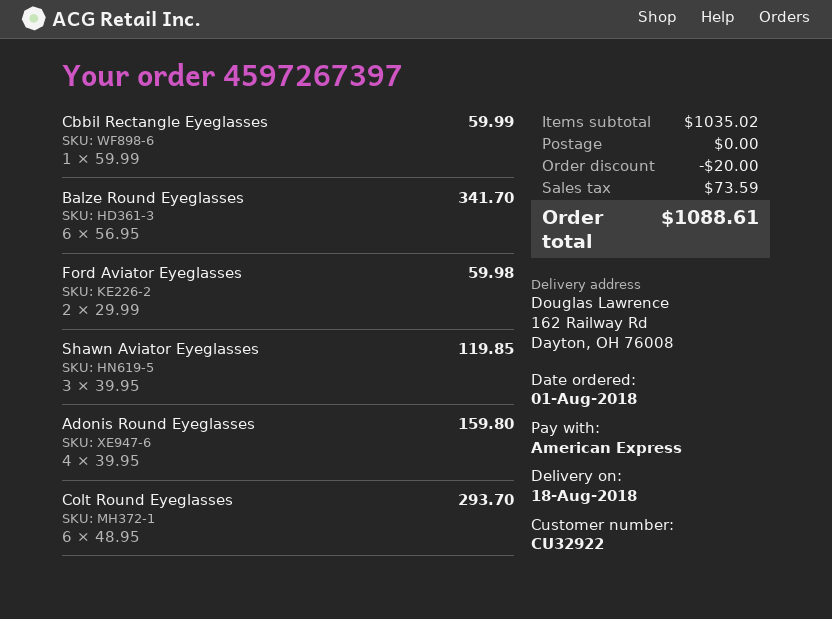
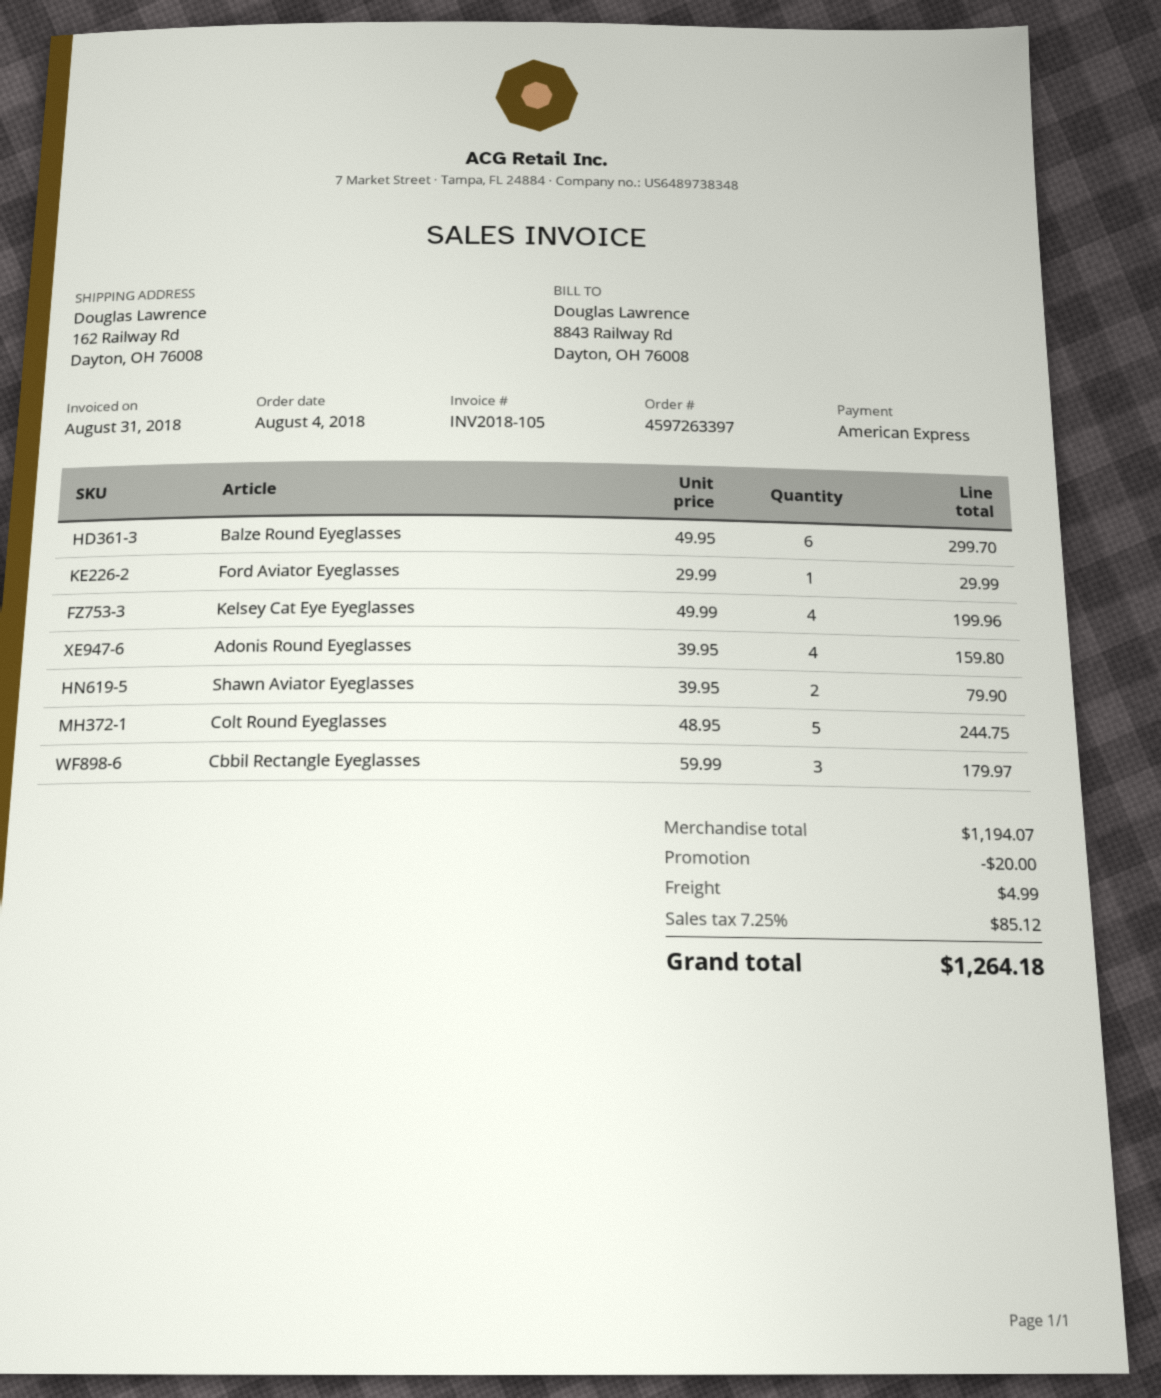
order number: 4597267397 -> 4597263397
order date: 2018-08-01 -> 2018-08-04
Cbbil Rectangle Eyeglasses: 1 x 59.99 = 59.99 -> 3 x 59.99 = 179.97
Balze Round Eyeglasses: 6 x 56.95 = 341.70 -> 6 x 49.95 = 299.70
Ford Aviator Eyeglasses: 2 x 29.99 = 59.98 -> 1 x 29.99 = 29.99
Shawn Aviator Eyeglasses: 3 x 39.95 = 119.85 -> 2 x 39.95 = 79.90
Colt Round Eyeglasses: 6 x 48.95 = 293.70 -> 5 x 48.95 = 244.75
Kelsey Cat Eye Eyeglasses: none -> 4 x 49.99 = 199.96
subtotal: 1035.02 -> 1194.07
shipping: 0.00 -> 4.99
tax: 73.59 -> 85.12
total: 1088.61 -> 1264.18

